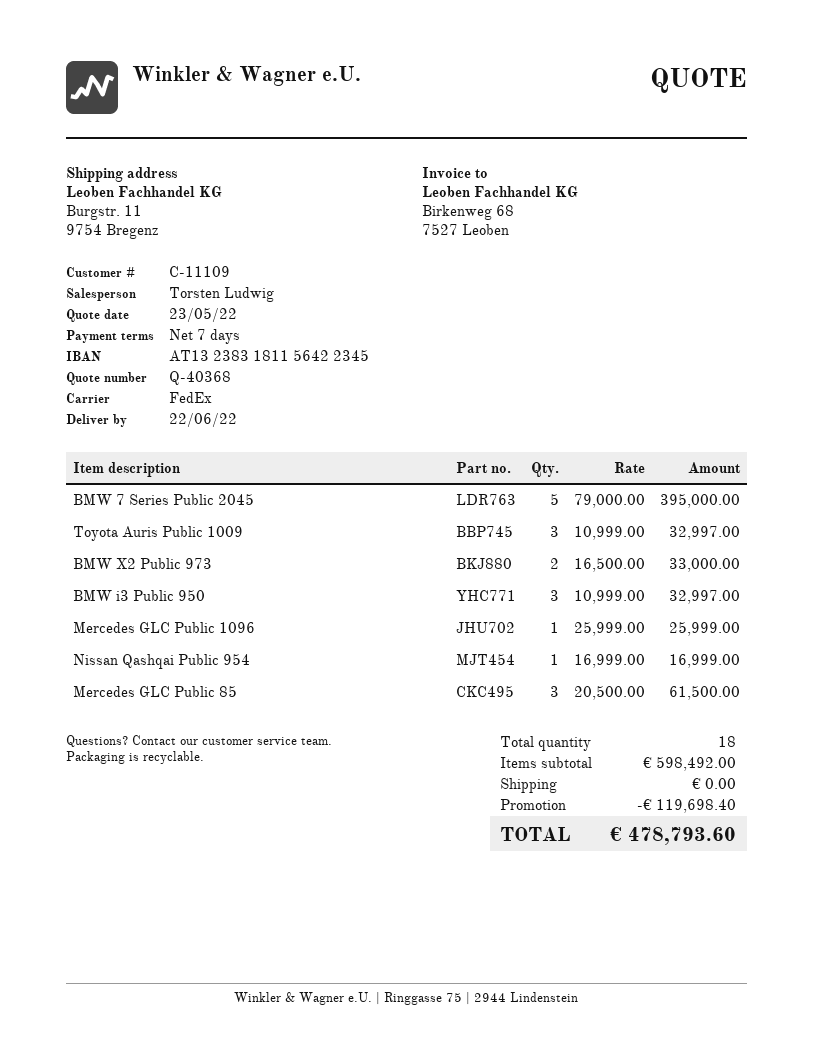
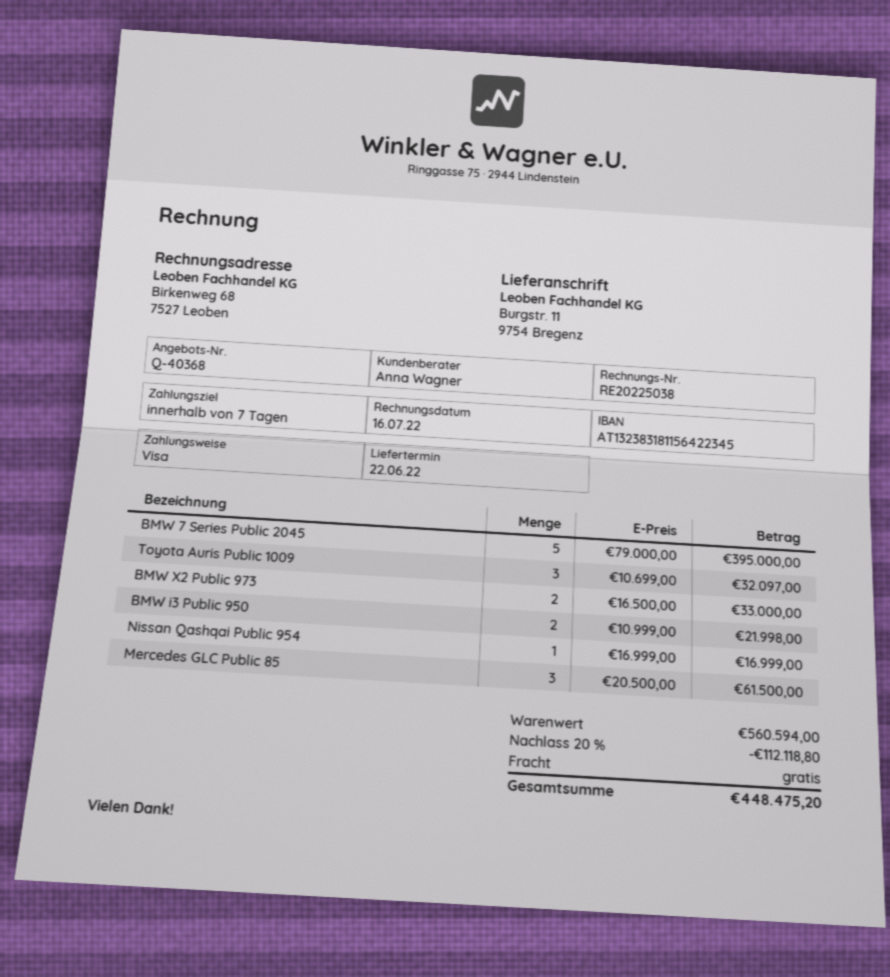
sales rep: Torsten Ludwig -> Anna Wagner
Toyota Auris Public 1009: 3 x 10999.00 = 32997.00 -> 3 x 10699.00 = 32097.00
BMW i3 Public 950: 3 x 10999.00 = 32997.00 -> 2 x 10999.00 = 21998.00
Mercedes GLC Public 1096: 1 x 25999.00 = 25999.00 -> none
subtotal: 598492.00 -> 560594.00
discount: 119698.40 -> 112118.80
total: 478793.60 -> 448475.20

